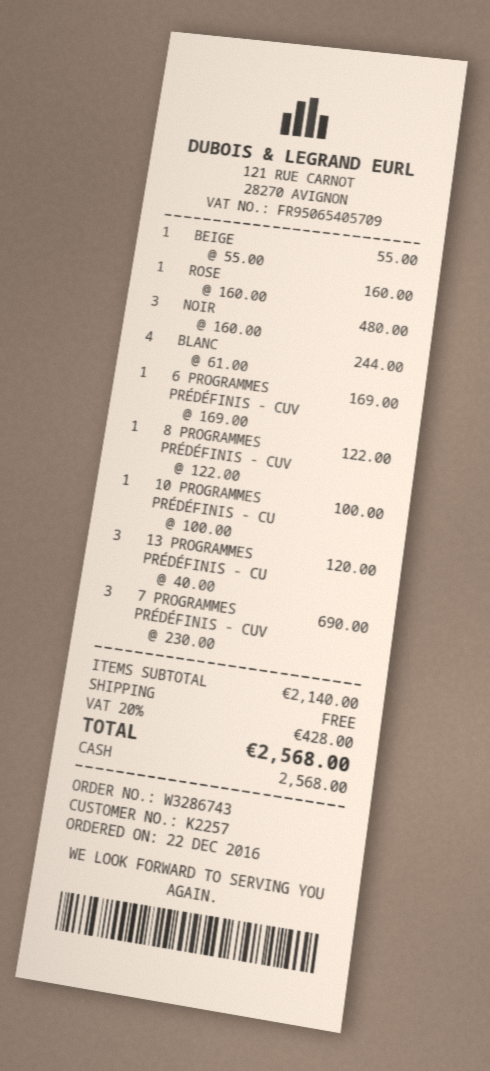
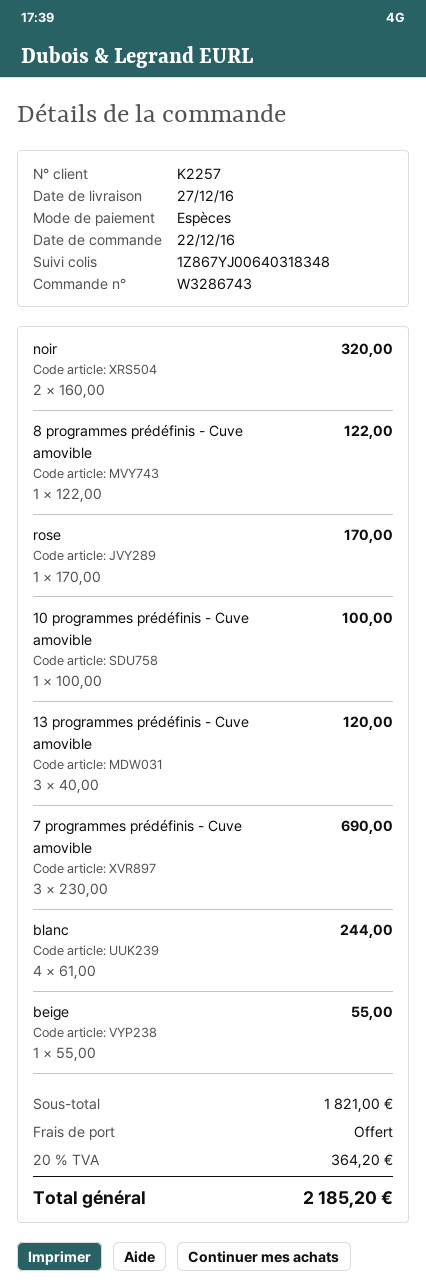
ROSE: 1 x 160.00 = 160.00 -> 1 x 170.00 = 170.00
NOIR: 3 x 160.00 = 480.00 -> 2 x 160.00 = 320.00
6 PROGRAMMES PRÉDÉFINIS - CUV: 1 x 169.00 = 169.00 -> none
subtotal: 2140.00 -> 1821.00
tax: 20% = 428.00 -> 20% = 364.20
total: 2568.00 -> 2185.20

